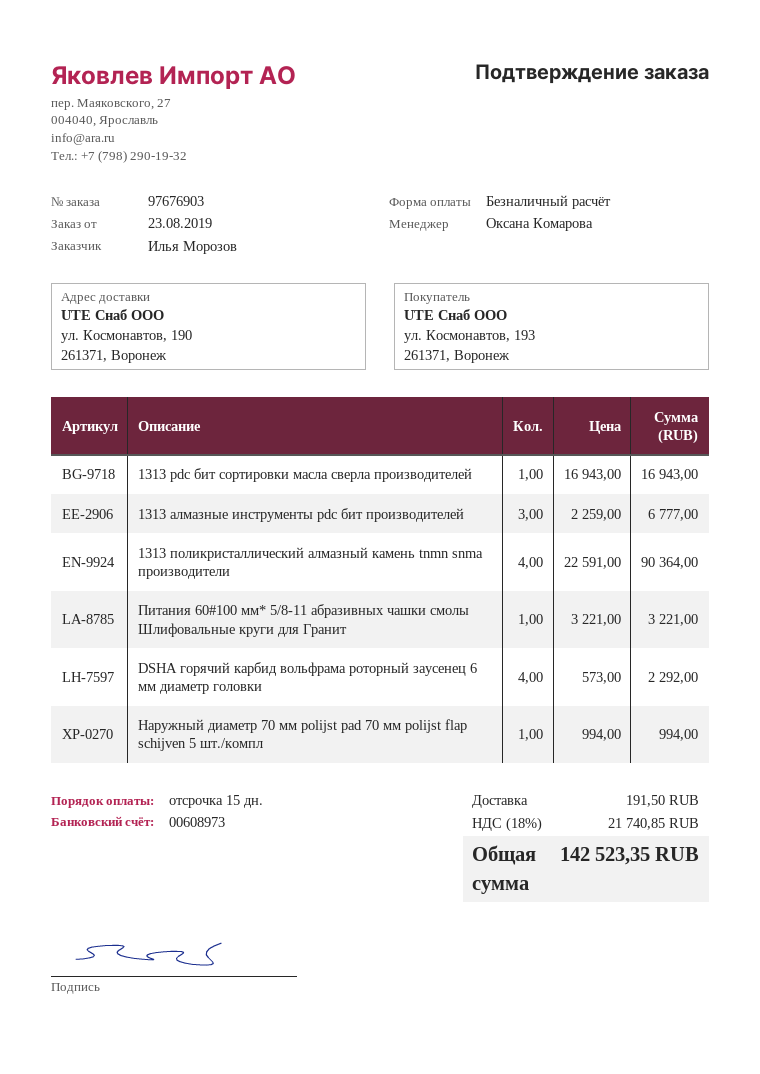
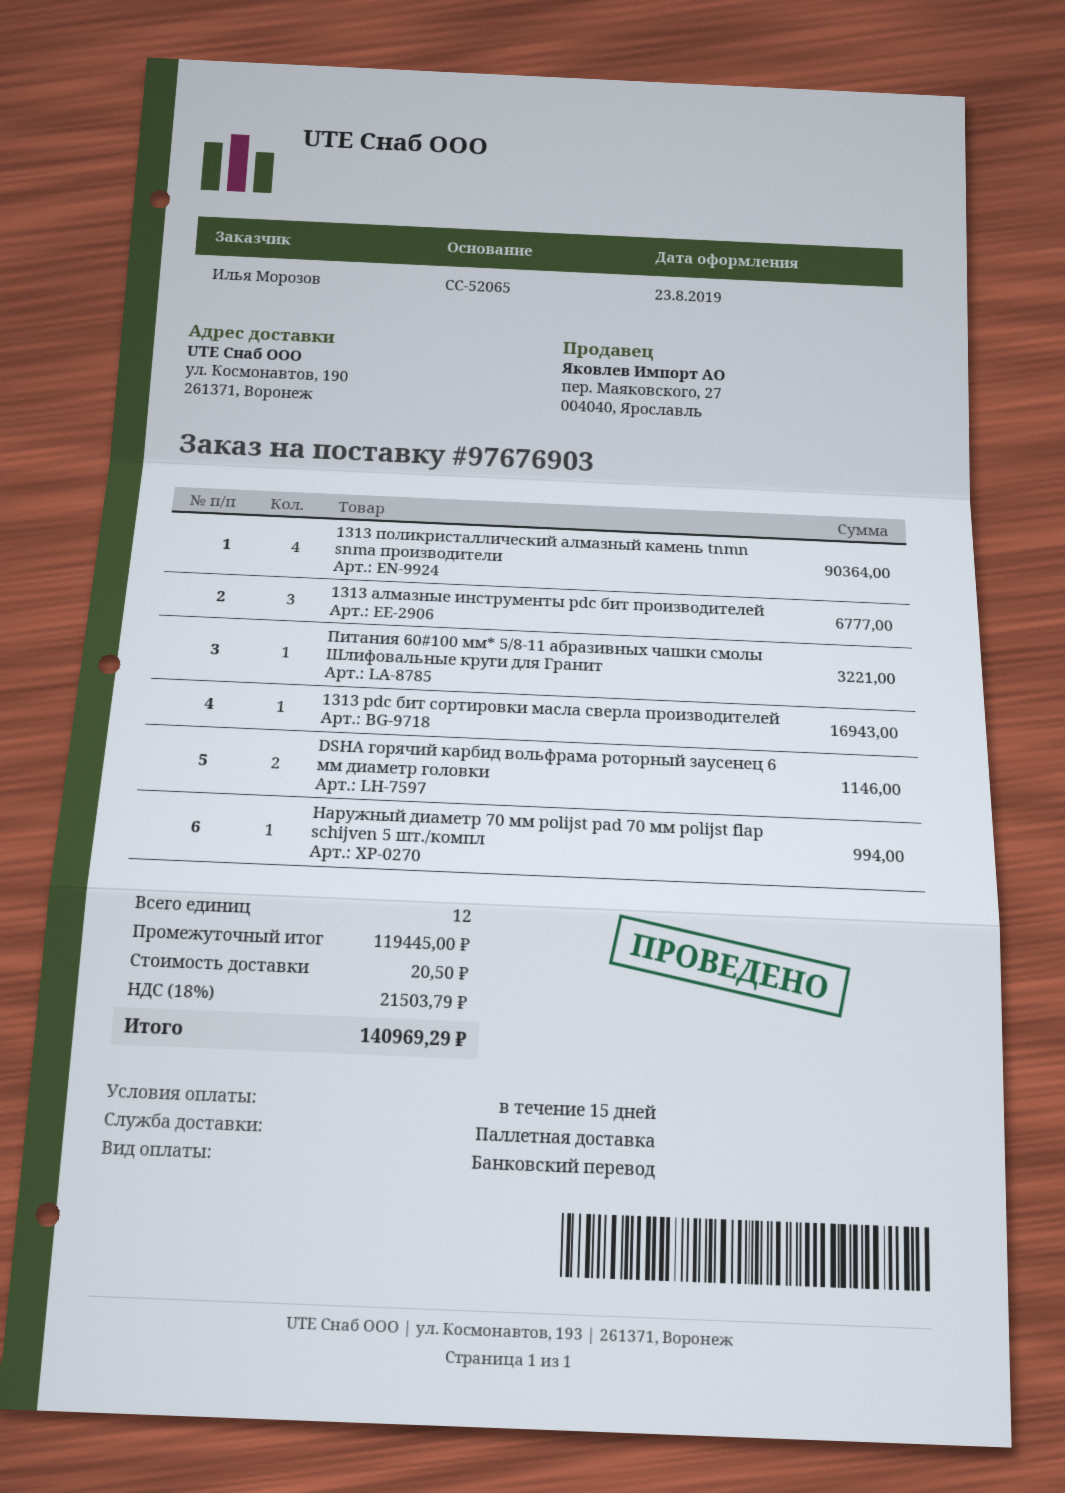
DSHA горячий карбид вольфрама роторный заусенец 6 мм диаметр головки: 4 for 2292.00 -> 2 for 1146.00
shipping: 191.50 -> 20.50
tax: 18% = 21740.85 -> 18% = 21503.79
total: 142523.35 -> 140969.29

